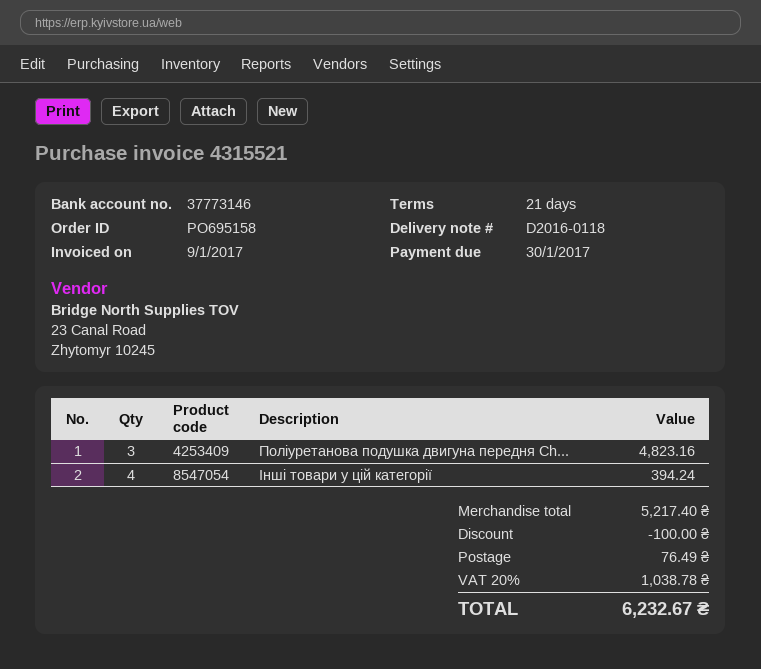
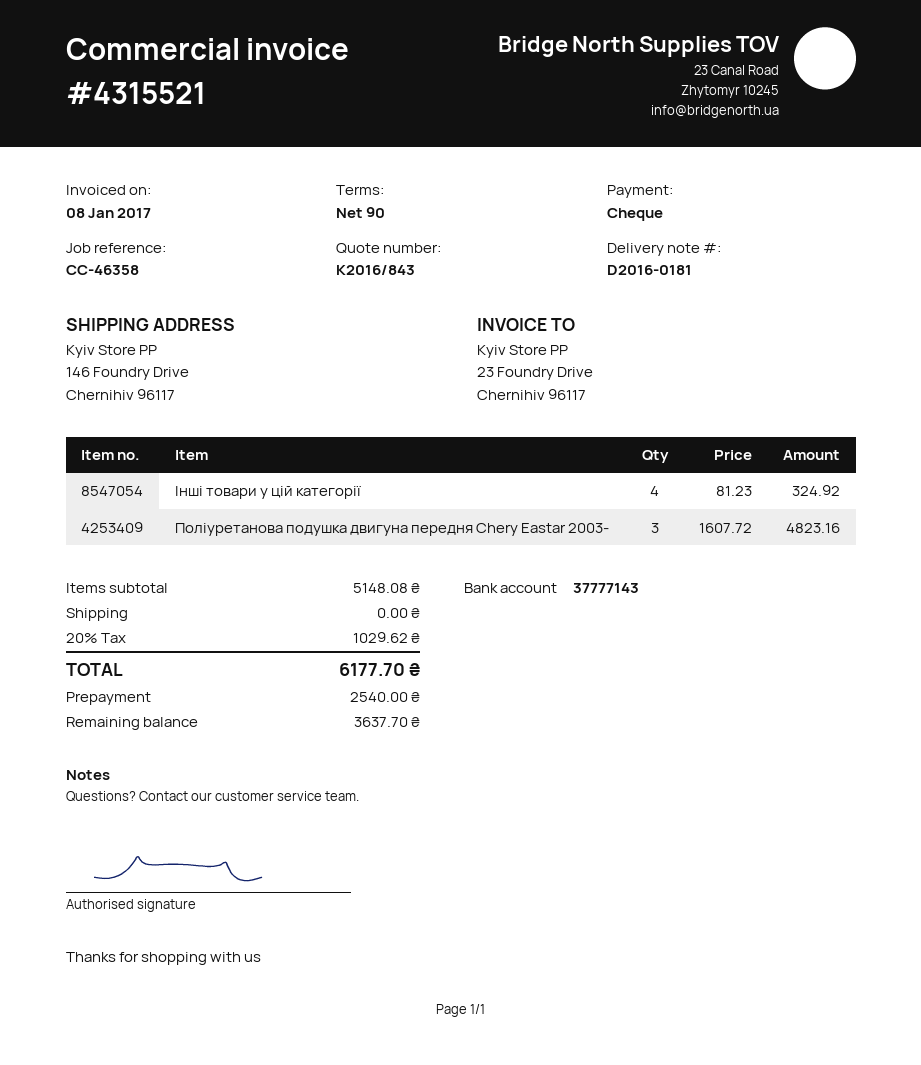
delivery note number: D2016-0118 -> D2016-0181
invoice date: 2017-01-09 -> 2017-01-08
payment terms: 21 days -> 90 days
bank account: 37773146 -> 37777143
Інші товари у цій категорії: 4 for 394.24 -> 4 for 324.92
subtotal: 5217.40 -> 5148.08
discount: 100.00 -> none
shipping: 76.49 -> 0.00
tax: 20% = 1038.78 -> 20% = 1029.62
total: 6232.67 -> 6177.70

